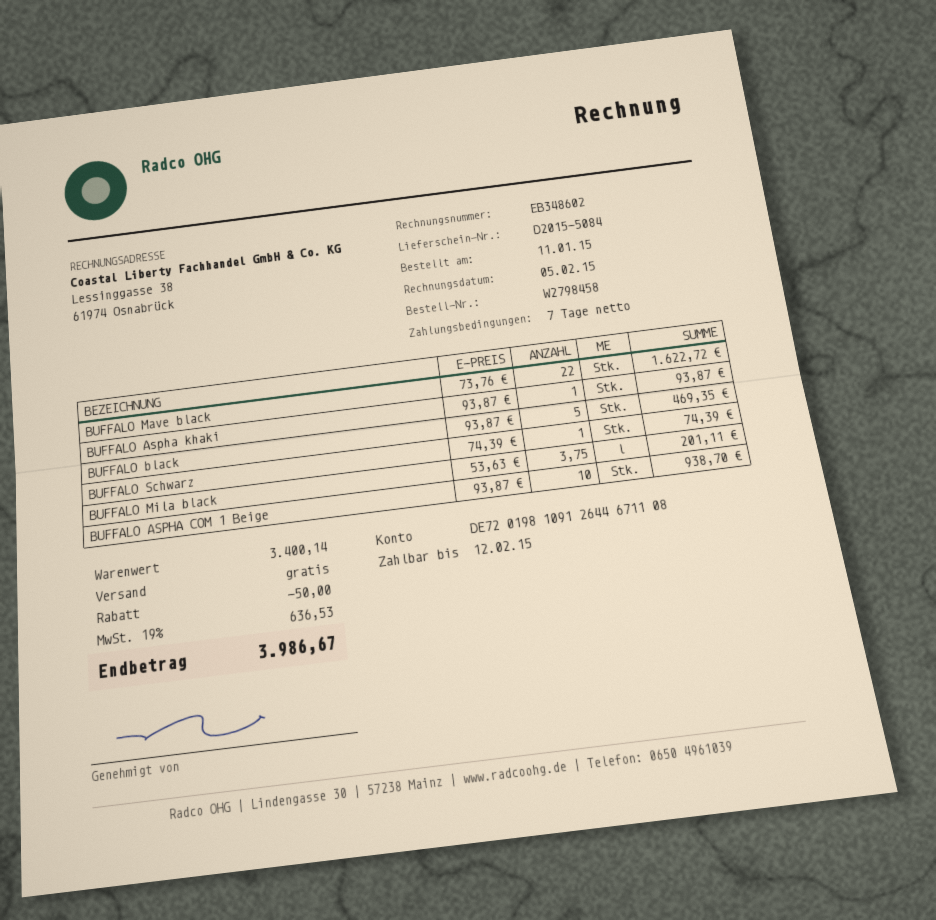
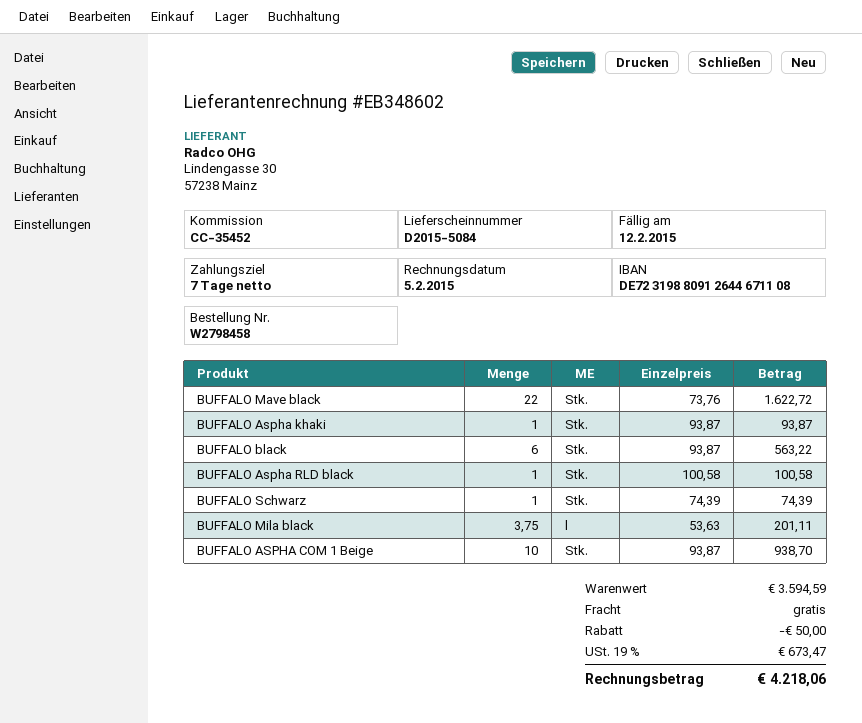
bank account: DE72019810912644671108 -> DE72319880912644671108
BUFFALO black: 5 x 93.87 = 469.35 -> 6 x 93.87 = 563.22
BUFFALO Aspha RLD black: none -> 1 x 100.58 = 100.58
subtotal: 3400.14 -> 3594.59
tax: 19% = 636.53 -> 19% = 673.47
total: 3986.67 -> 4218.06

